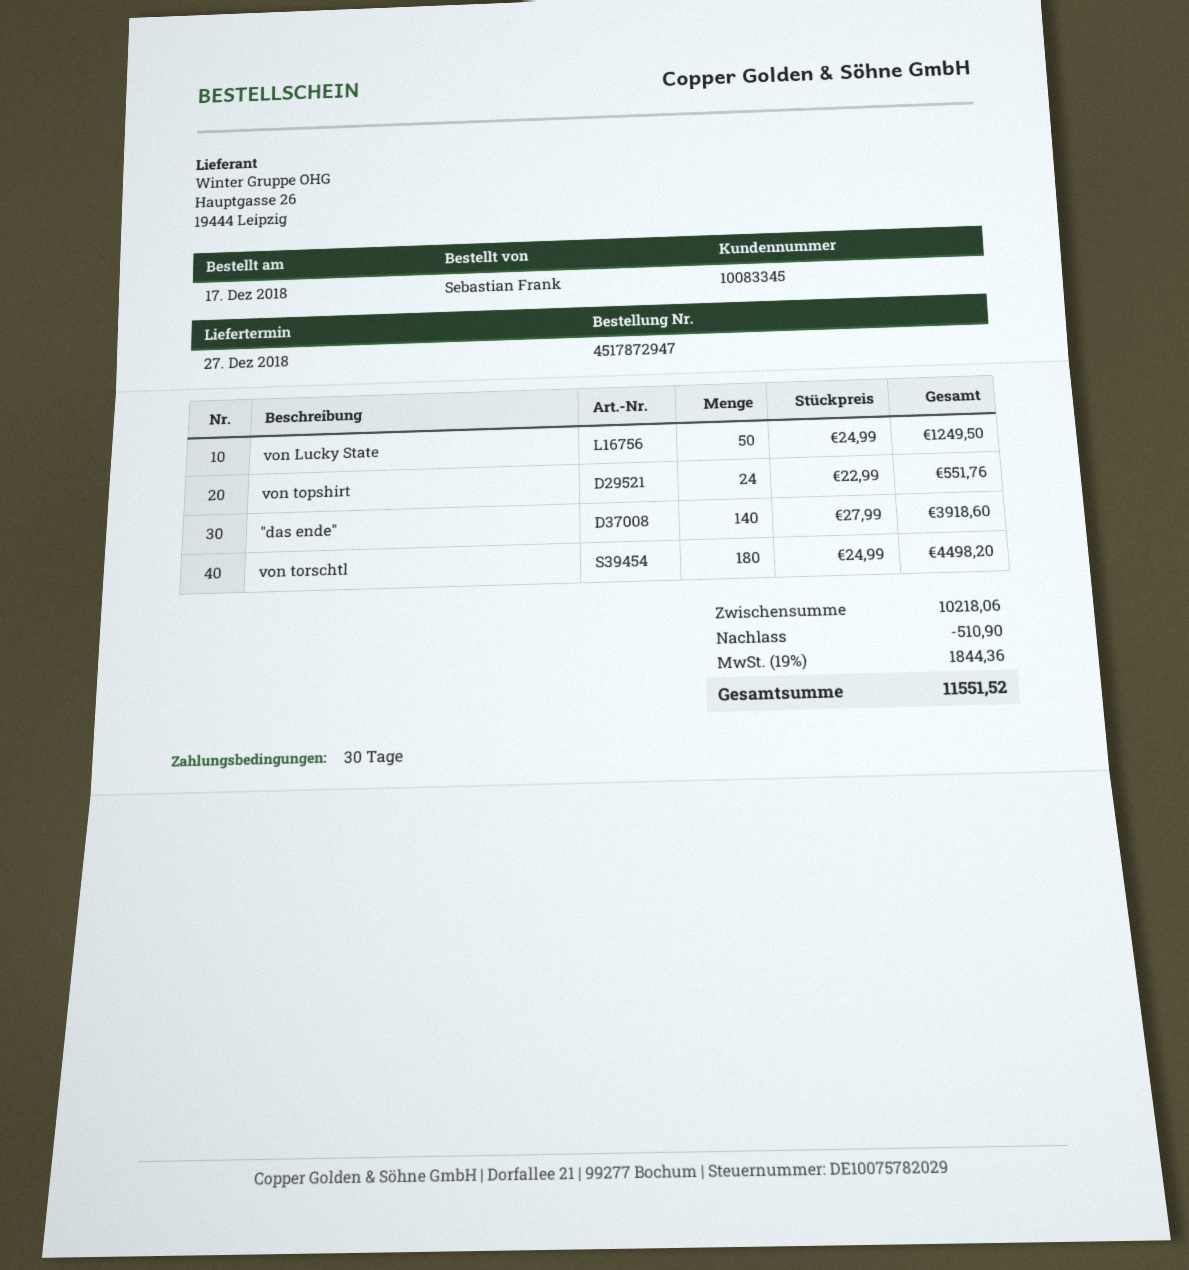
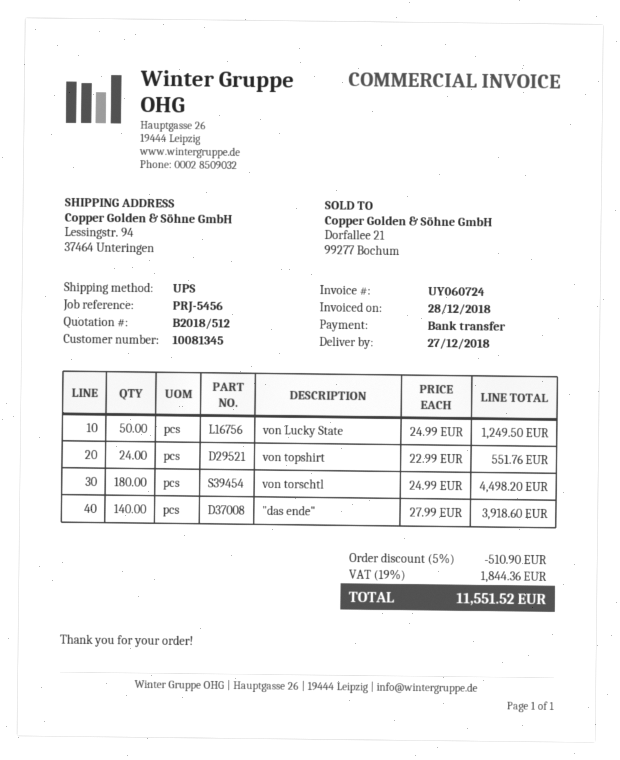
customer number: 10083345 -> 10081345

